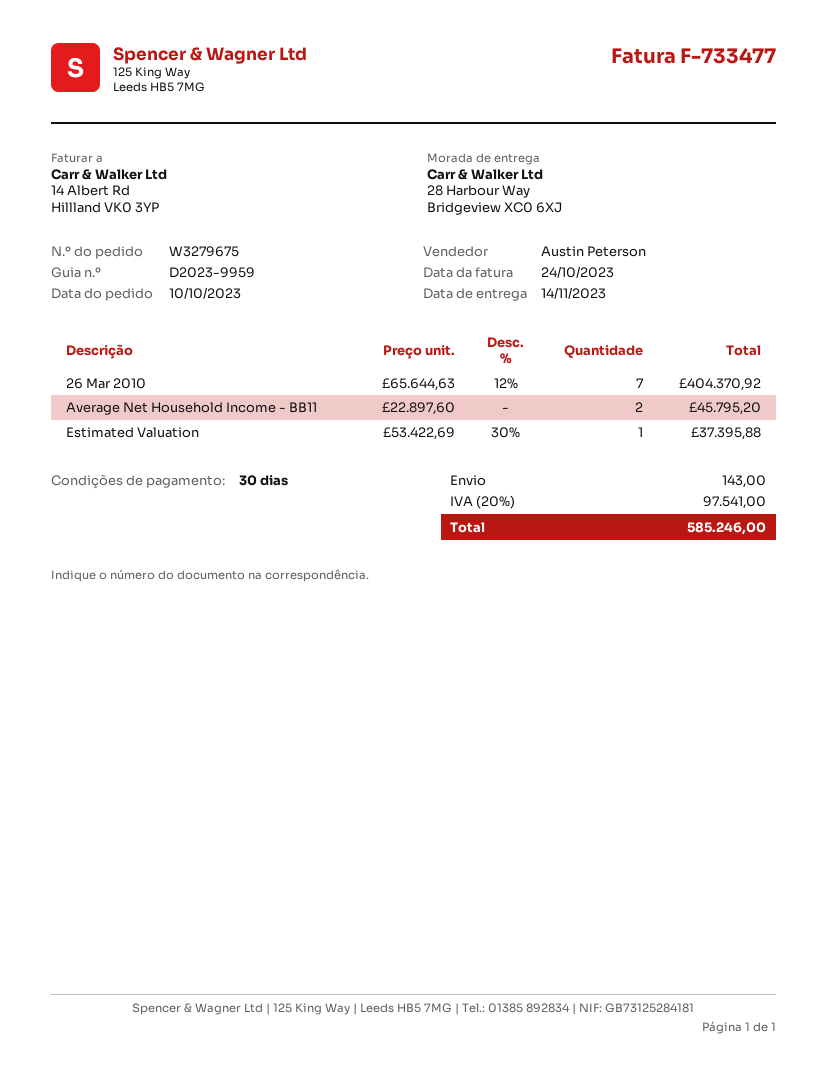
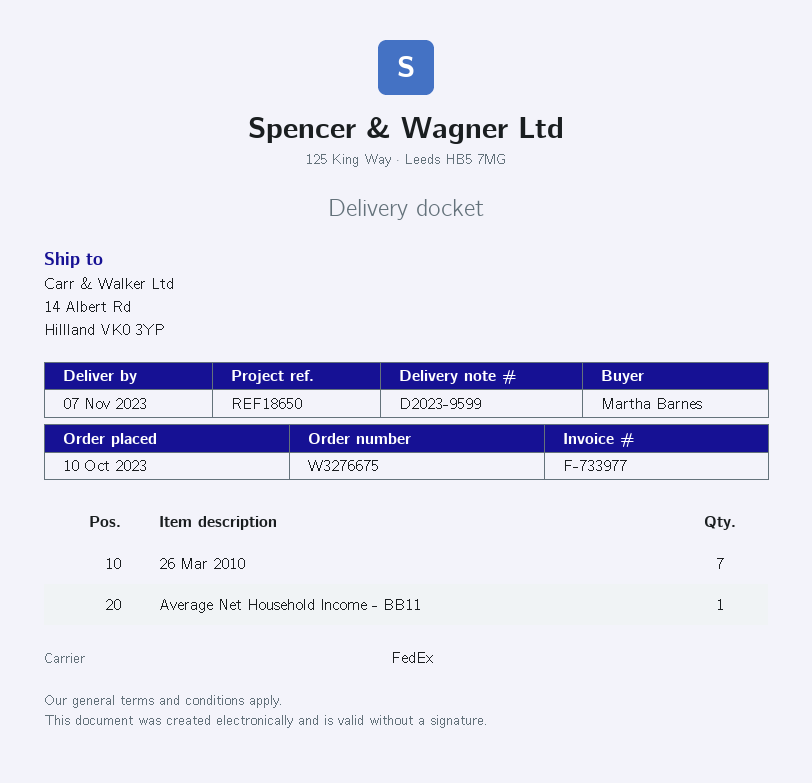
order number: W3279675 -> W3276675
delivery note number: D2023-9959 -> D2023-9599
delivery date: 2023-11-14 -> 2023-11-07
invoice number: F-733477 -> F-733977
ship to: 28 Harbour Way, Bridgeview XC0 6XJ -> 14 Albert Rd, Hillland VK0 3YP
Average Net Household Income - BB11: 2 -> 1
Estimated Valuation: 1 -> none

